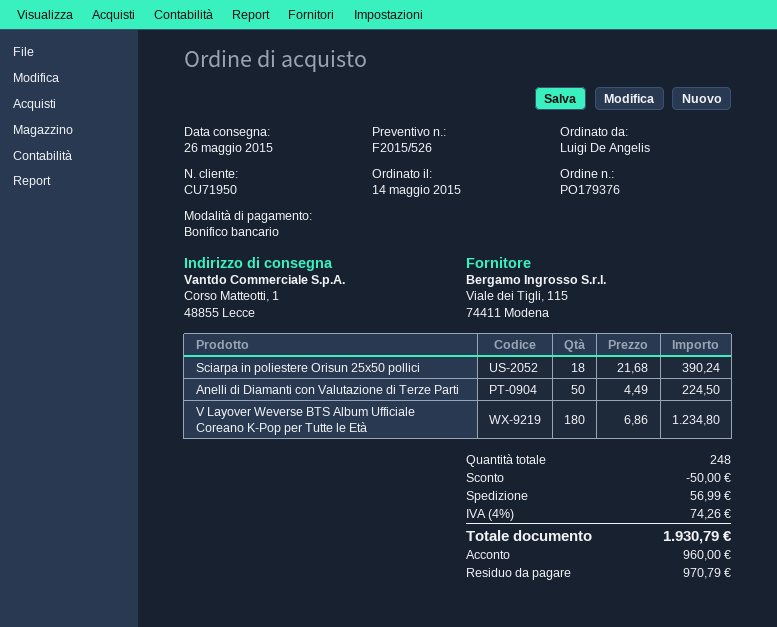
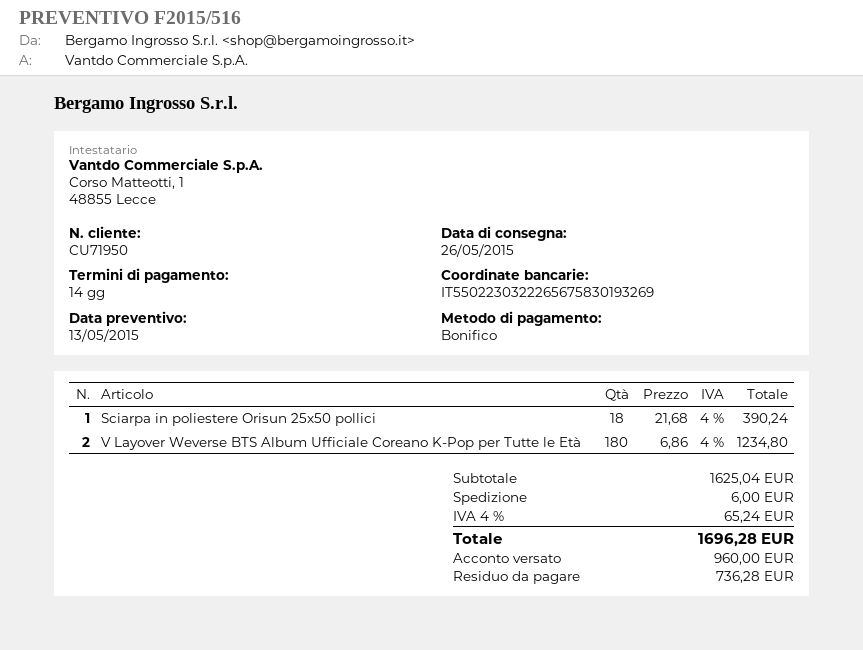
quote number: F2015/526 -> F2015/516
Anelli di Diamanti con Valutazione di Terze Parti: 50 x 4.49 = 224.50 -> none
discount: 50.00 -> none
shipping: 56.99 -> 6.00
tax: 4% = 74.26 -> 4% = 65.24
total: 1930.79 -> 1696.28
balance: 970.79 -> 736.28

